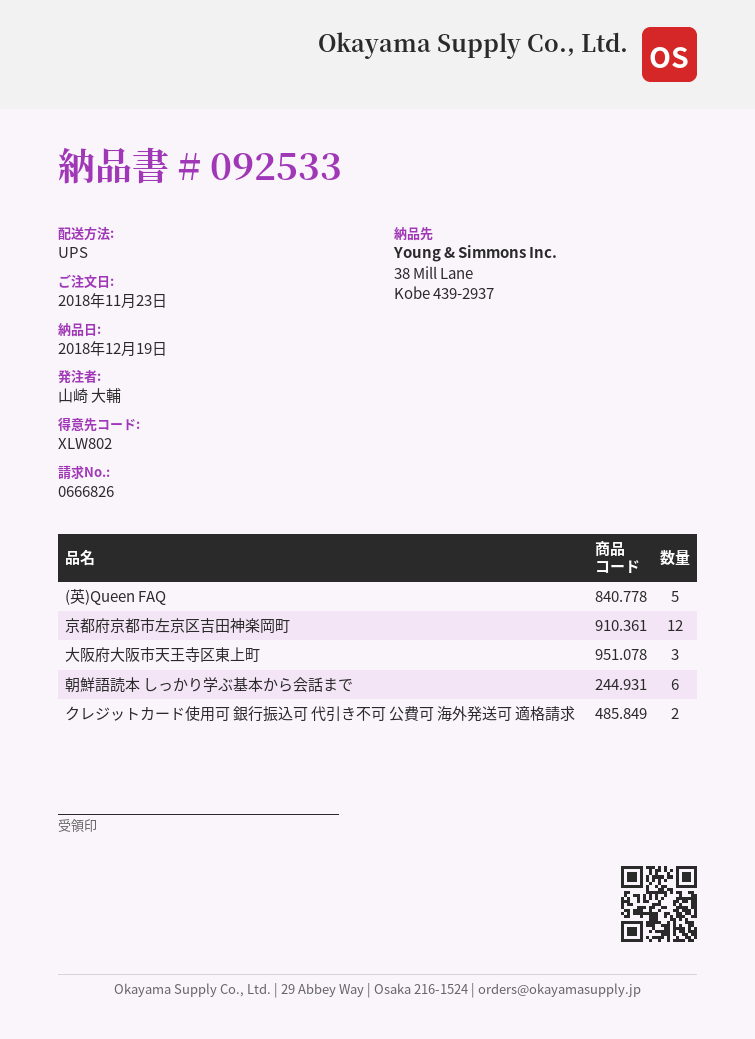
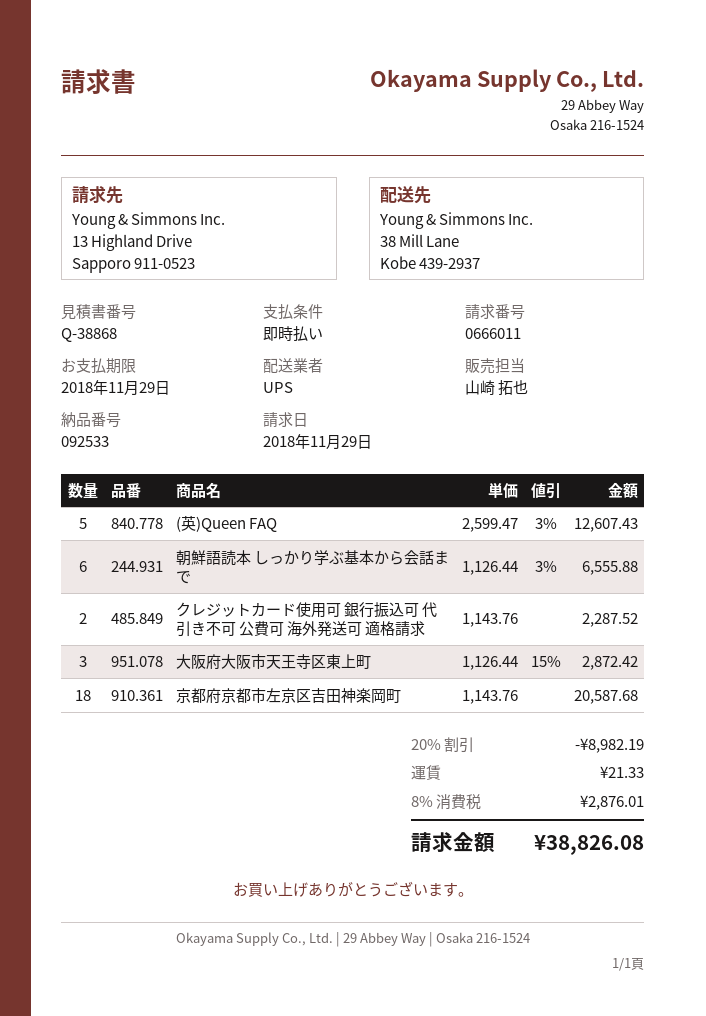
invoice number: 0666826 -> 0666011
京都府京都市左京区吉田神楽岡町: 12 -> 18

